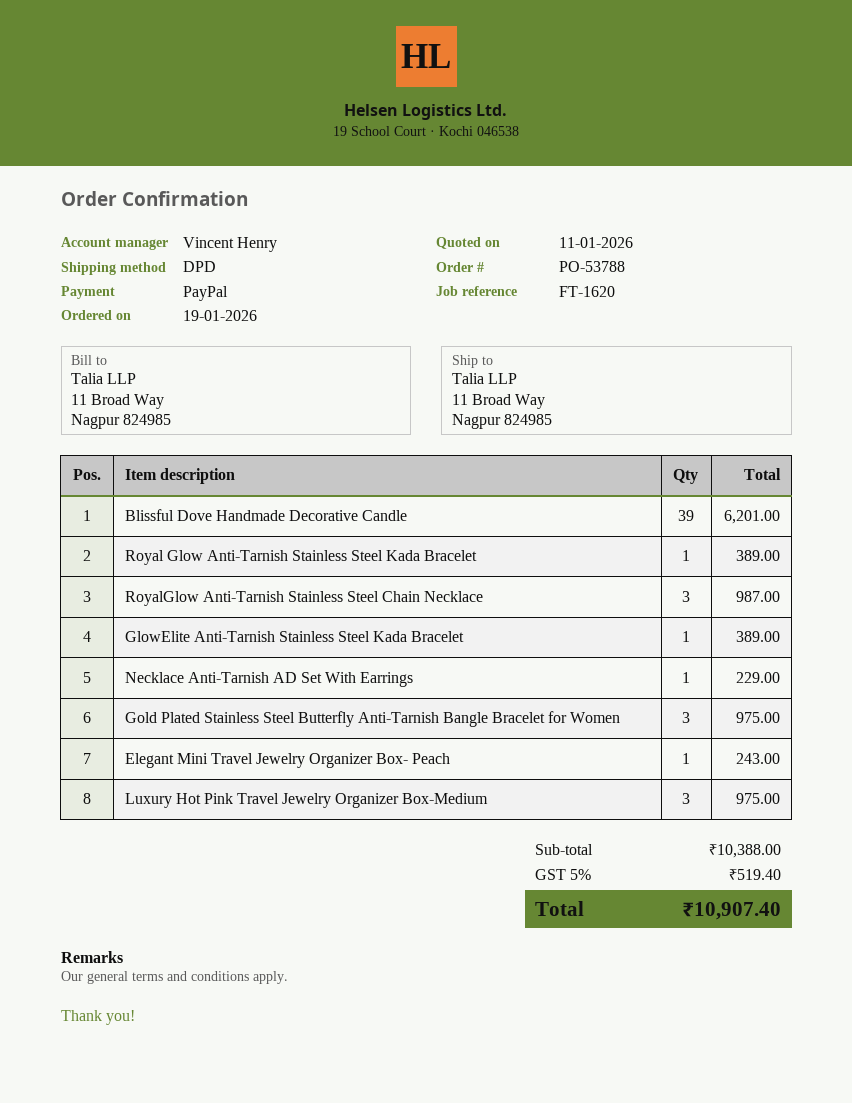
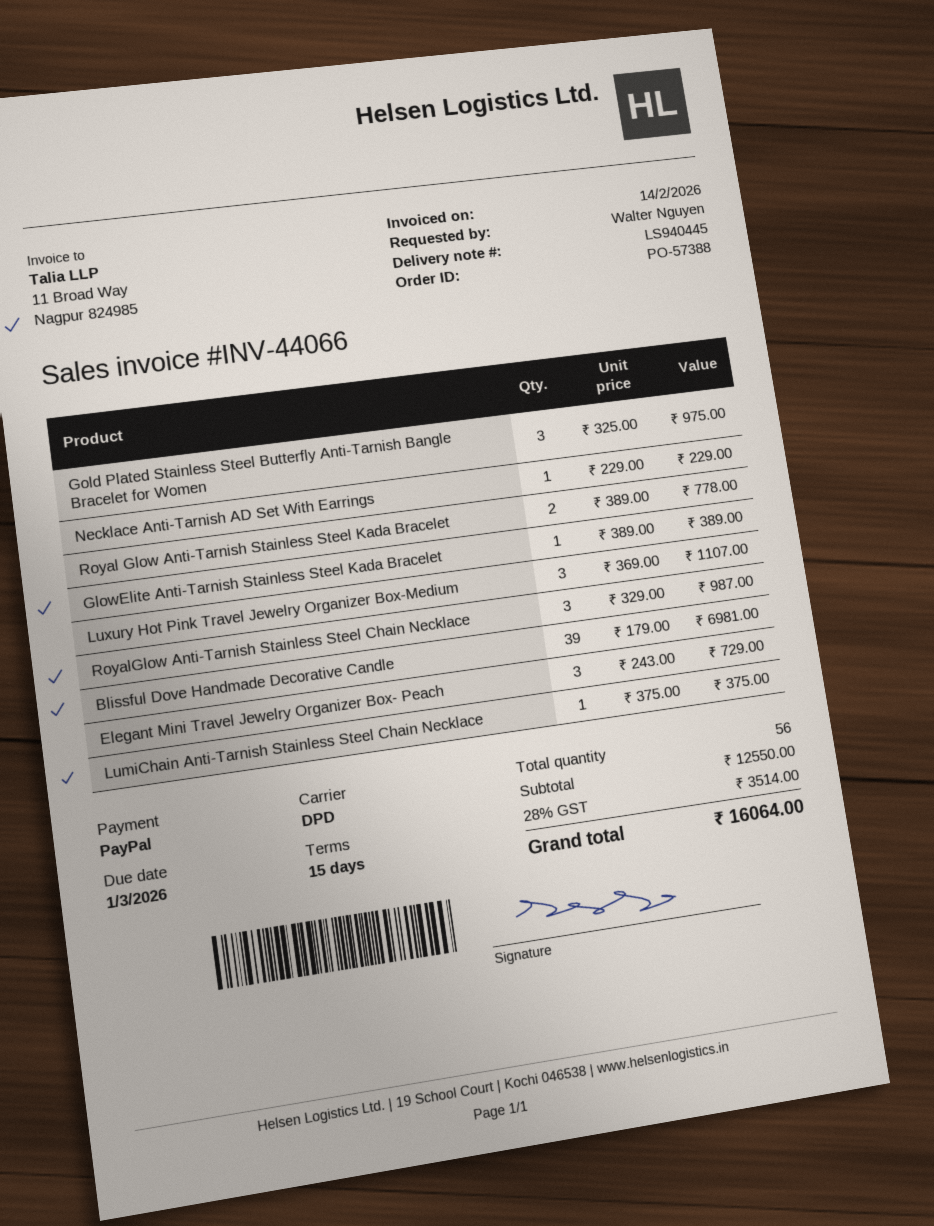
order number: PO-53788 -> PO-57388
Blissful Dove Handmade Decorative Candle: 39 for 6201.00 -> 39 for 6981.00
Royal Glow Anti-Tarnish Stainless Steel Kada Bracelet: 1 for 389.00 -> 2 for 778.00
Elegant Mini Travel Jewelry Organizer Box- Peach: 1 for 243.00 -> 3 for 729.00
Luxury Hot Pink Travel Jewelry Organizer Box-Medium: 3 for 975.00 -> 3 for 1107.00
LumiChain Anti-Tarnish Stainless Steel Chain Necklace: none -> 1 for 375.00
subtotal: 10388.00 -> 12550.00
tax: 5% = 519.40 -> 28% = 3514.00
total: 10907.40 -> 16064.00

